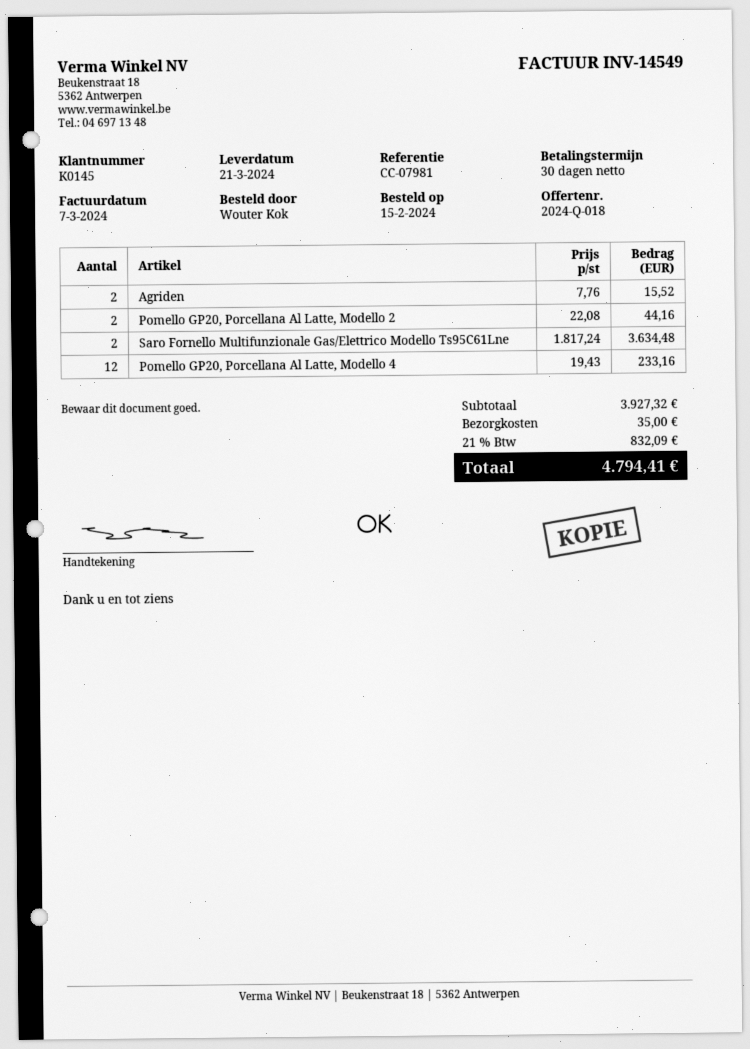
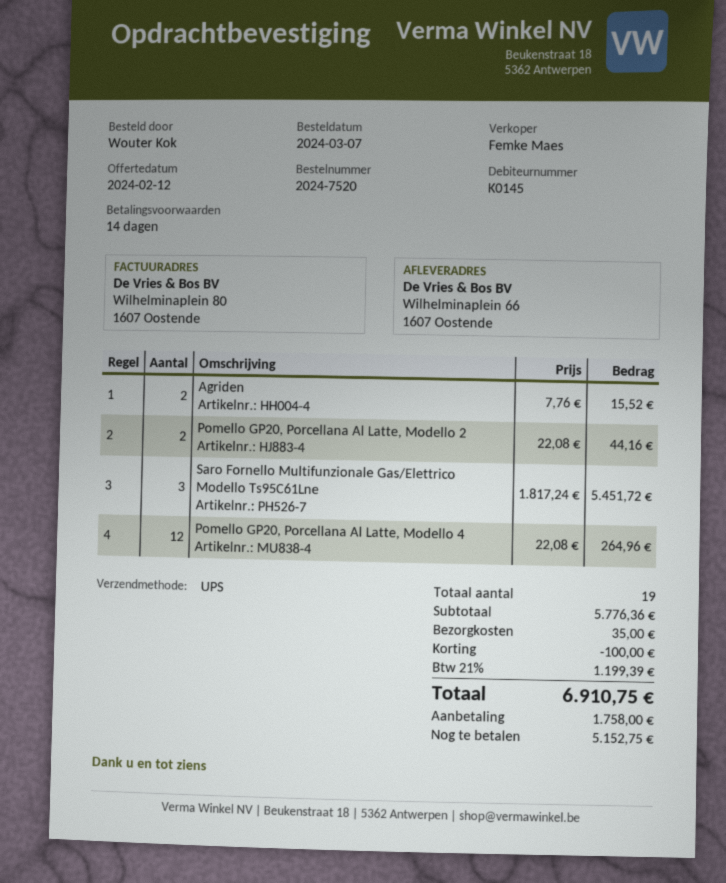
order date: 2024-02-15 -> 2024-03-07
payment terms: 30 days -> 14 days
Saro Fornello Multifunzionale Gas/Elettrico Modello Ts95C61Lne: 2 x 1817.24 = 3634.48 -> 3 x 1817.24 = 5451.72
Pomello GP20, Porcellana Al Latte, Modello 4: 12 x 19.43 = 233.16 -> 12 x 22.08 = 264.96
subtotal: 3927.32 -> 5776.36
discount: none -> 100.00
tax: 21% = 832.09 -> 21% = 1199.39
total: 4794.41 -> 6910.75

